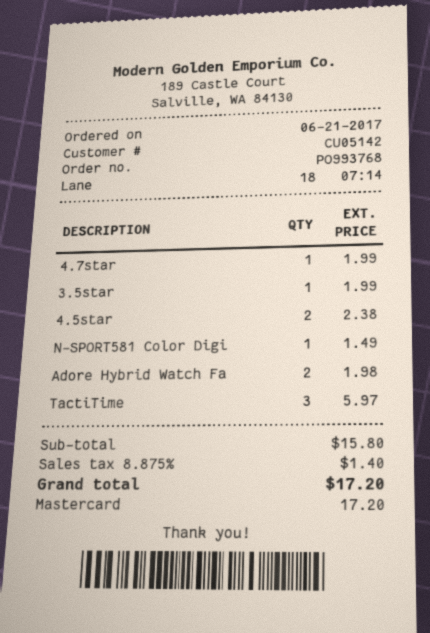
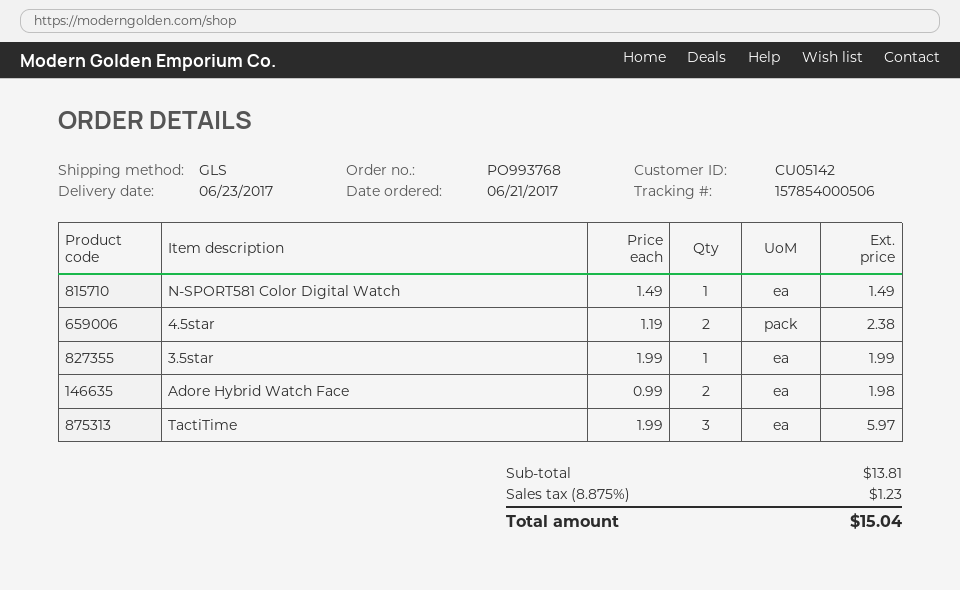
4.7star: 1 for 1.99 -> none
subtotal: 15.80 -> 13.81
tax: 8.875% = 1.40 -> 8.875% = 1.23
total: 17.20 -> 15.04

